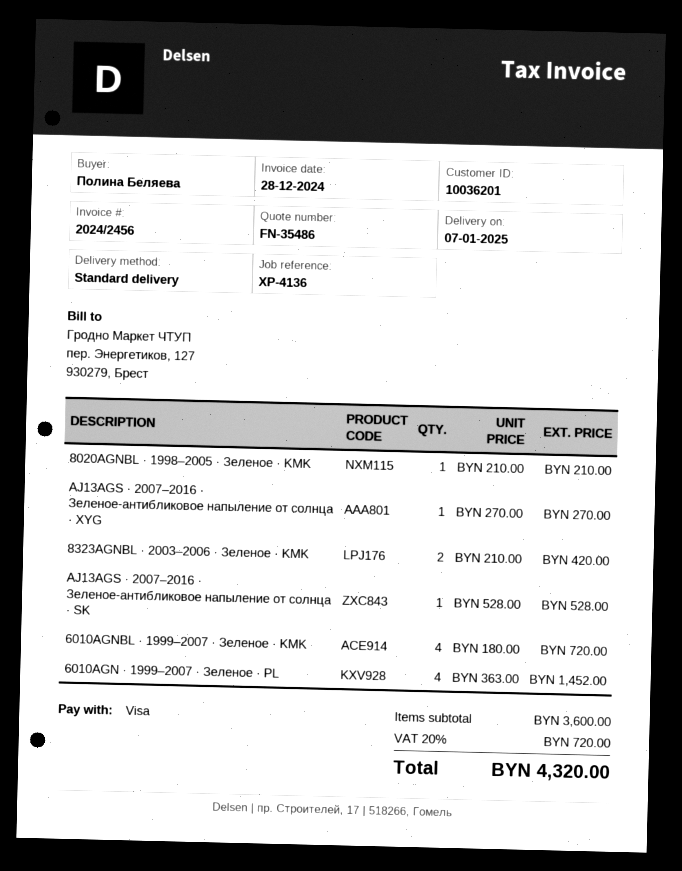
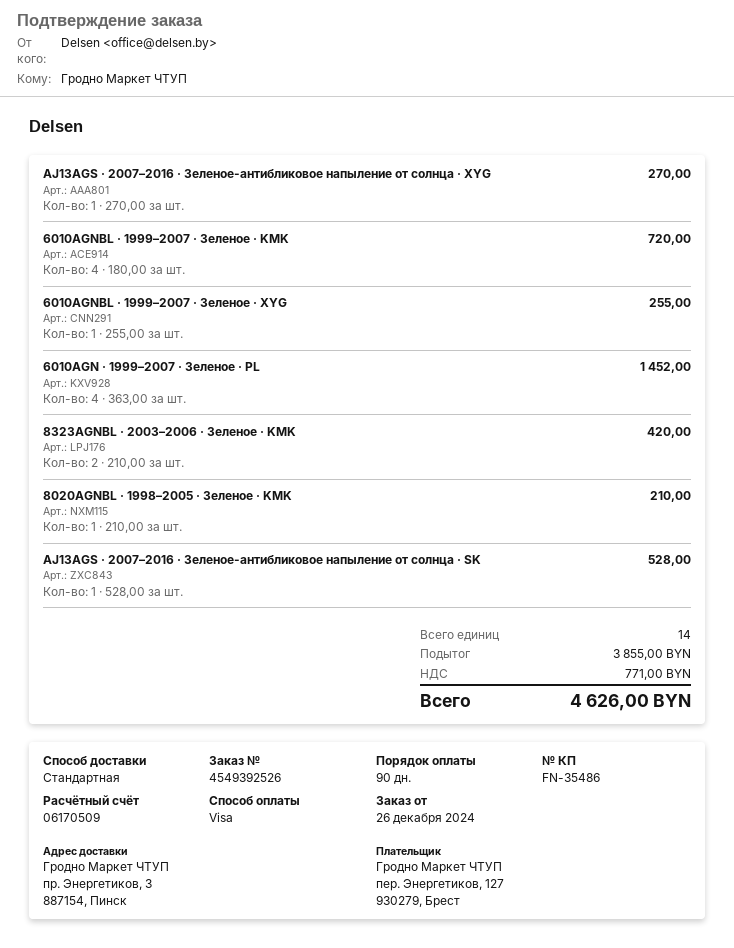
6010AGNBL · 1999–2007 · Зеленое · XYG: none -> 1 x 255.00 = 255.00
subtotal: 3600.00 -> 3855.00
tax: 720.00 -> 771.00
total: 4320.00 -> 4626.00

